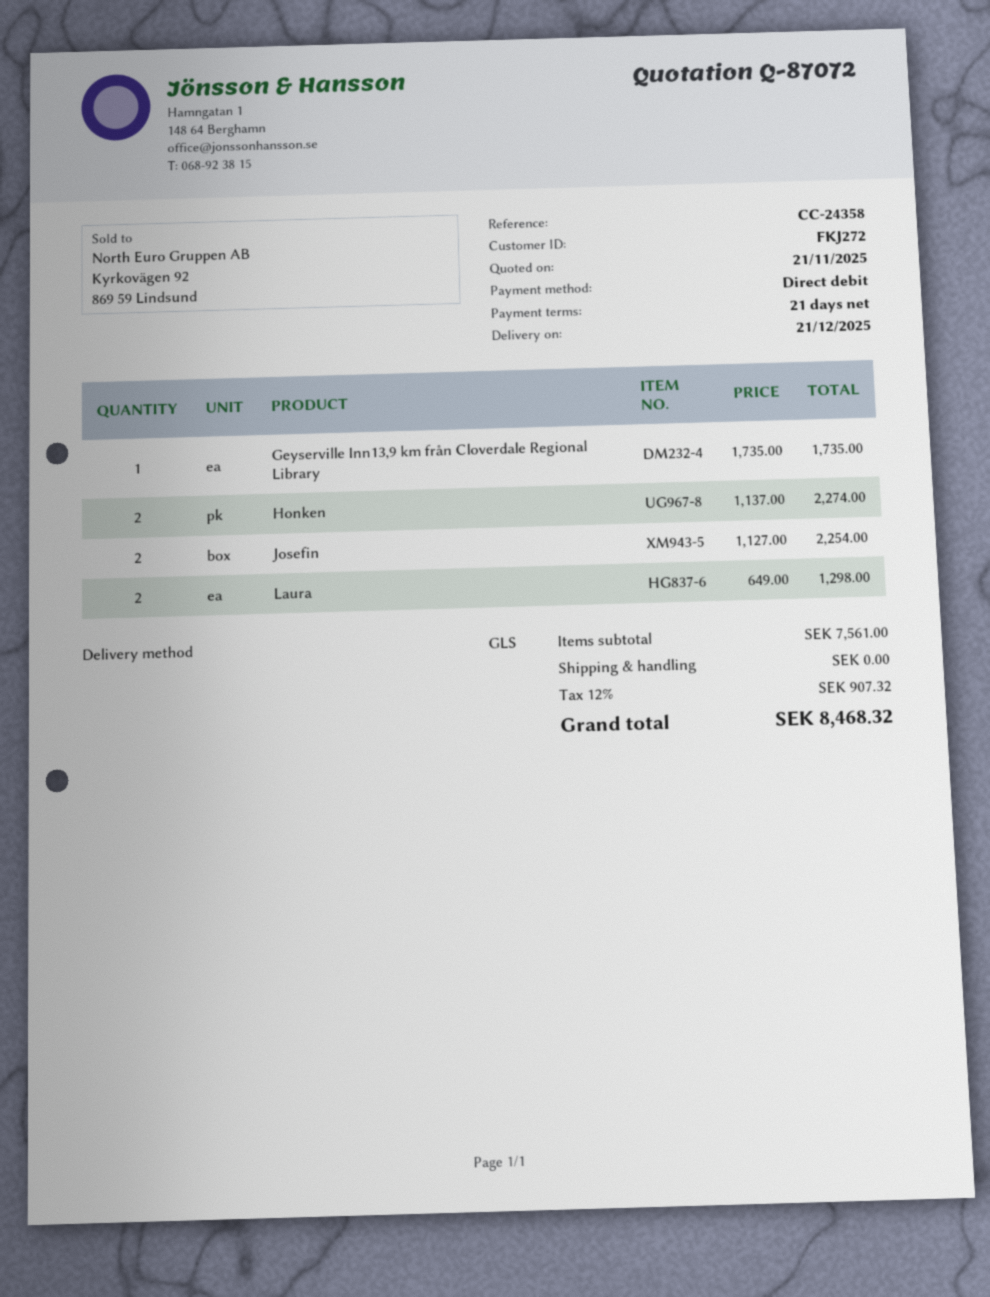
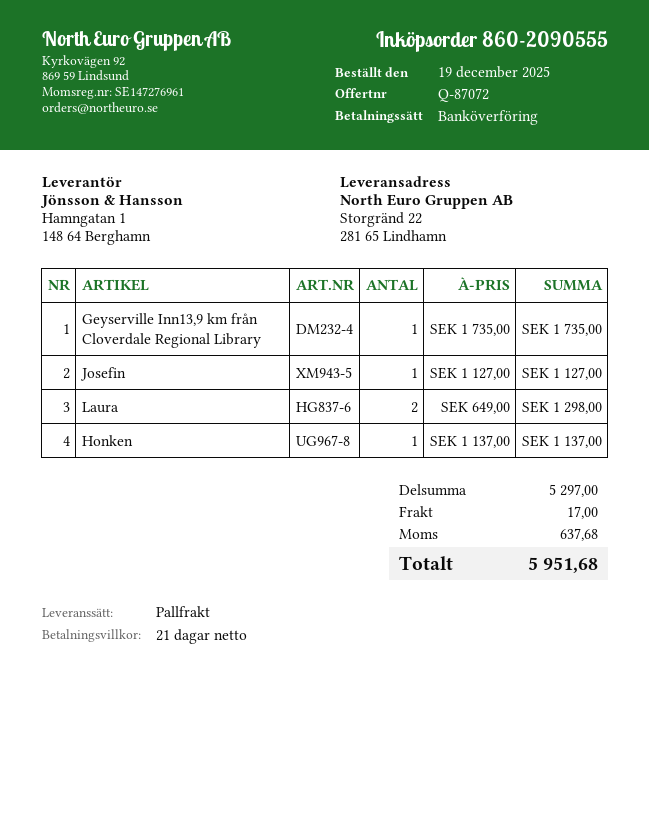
payment method: direct debit -> bank transfer
shipping method: GLS -> pallet freight
Honken: 2 x 1137.00 = 2274.00 -> 1 x 1137.00 = 1137.00
Josefin: 2 x 1127.00 = 2254.00 -> 1 x 1127.00 = 1127.00
subtotal: 7561.00 -> 5297.00
shipping: 0.00 -> 17.00
tax: 907.32 -> 637.68
total: 8468.32 -> 5951.68

